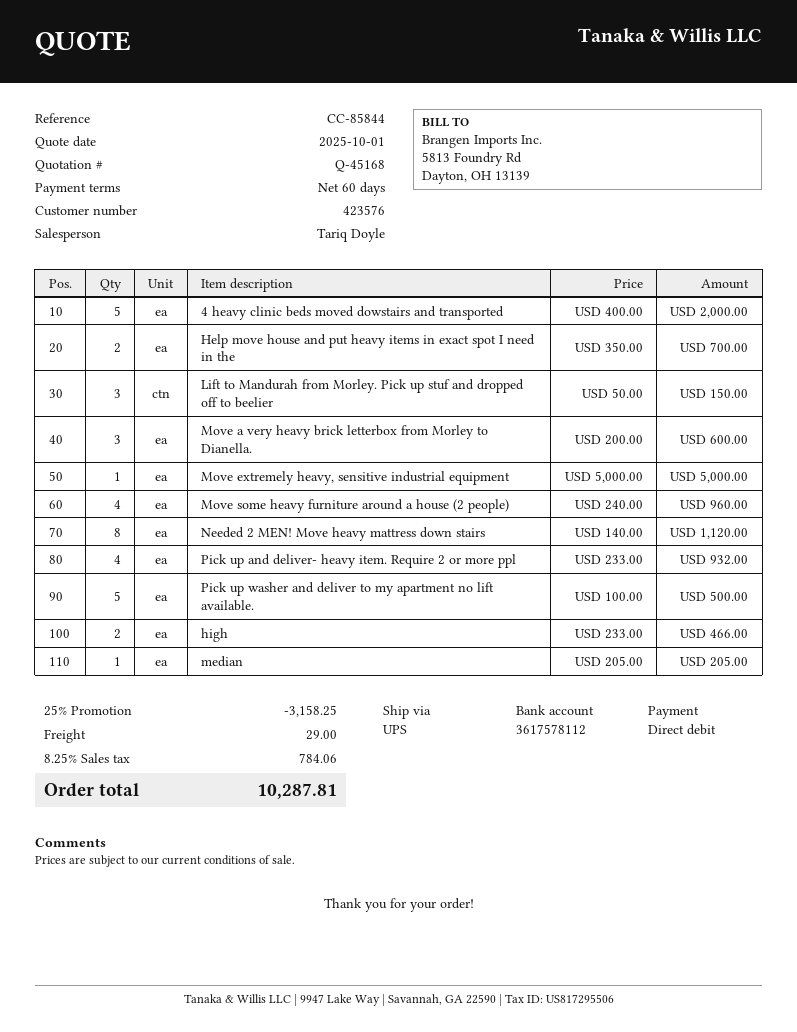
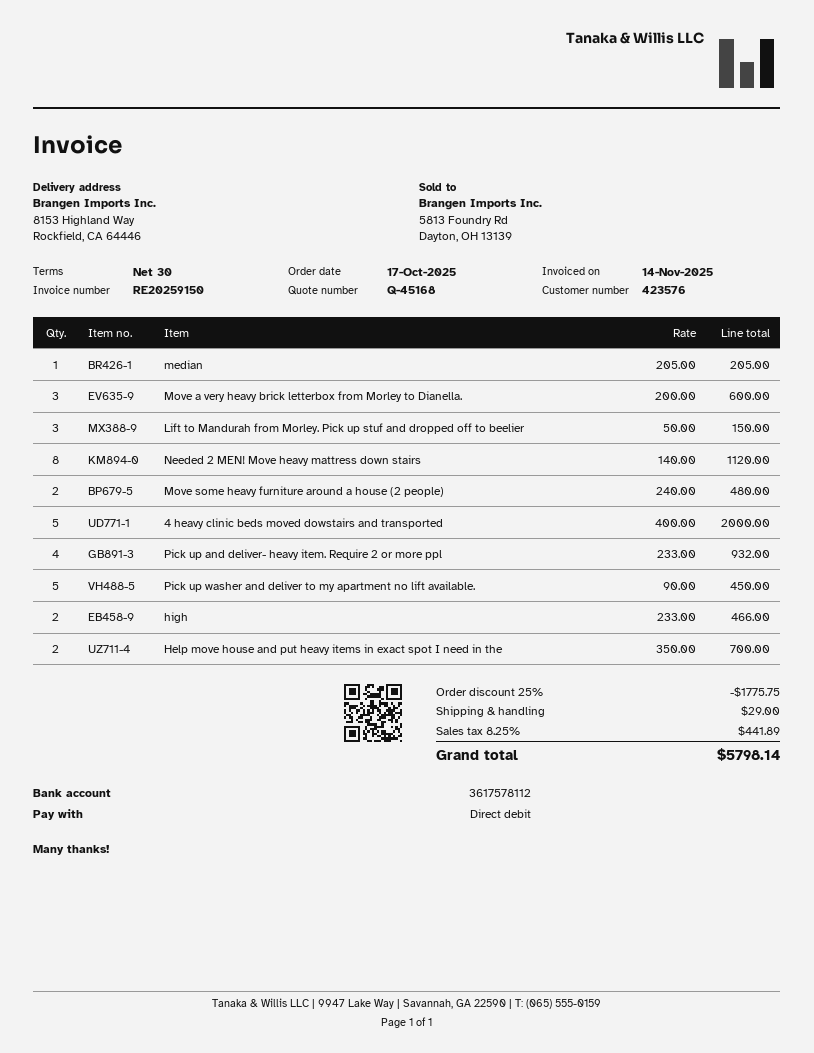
payment terms: 60 days -> 30 days
Move extremely heavy, sensitive industrial equipment: 1 x 5000.00 = 5000.00 -> none
Move some heavy furniture around a house (2 people): 4 x 240.00 = 960.00 -> 2 x 240.00 = 480.00
Pick up washer and deliver to my apartment no lift available.: 5 x 100.00 = 500.00 -> 5 x 90.00 = 450.00
discount: 25% = 3158.25 -> 25% = 1775.75
tax: 8.25% = 784.06 -> 8.25% = 441.89
total: 10287.81 -> 5798.14

